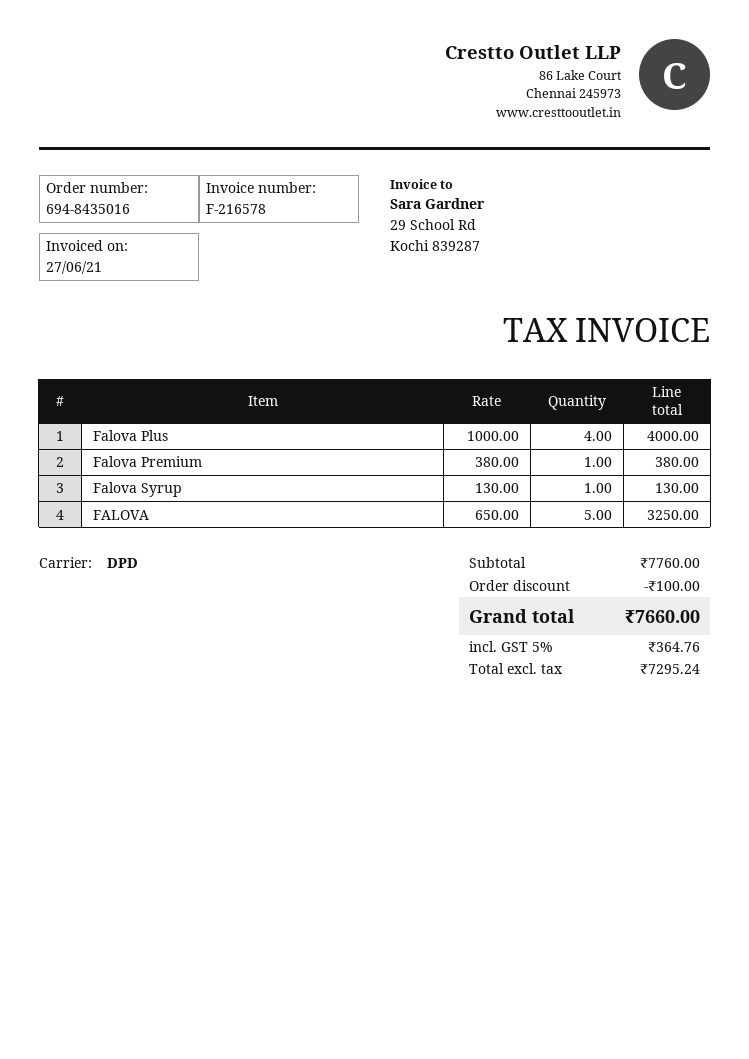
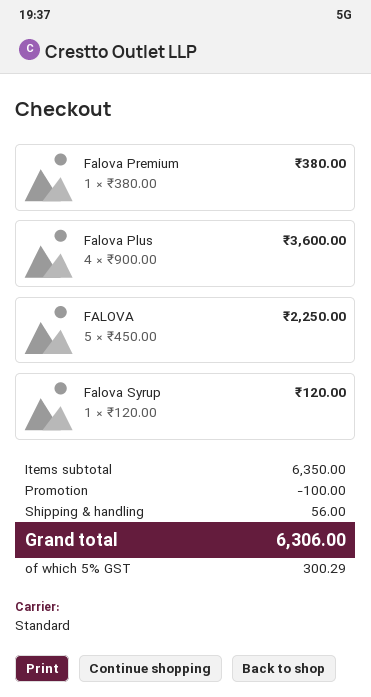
shipping method: DPD -> standard
Falova Plus: 4 x 1000.00 = 4000.00 -> 4 x 900.00 = 3600.00
Falova Syrup: 1 x 130.00 = 130.00 -> 1 x 120.00 = 120.00
FALOVA: 5 x 650.00 = 3250.00 -> 5 x 450.00 = 2250.00
subtotal: 7760.00 -> 6350.00
shipping: none -> 56.00
tax: 5% = 364.76 -> 5% = 300.29
total: 7660.00 -> 6306.00

